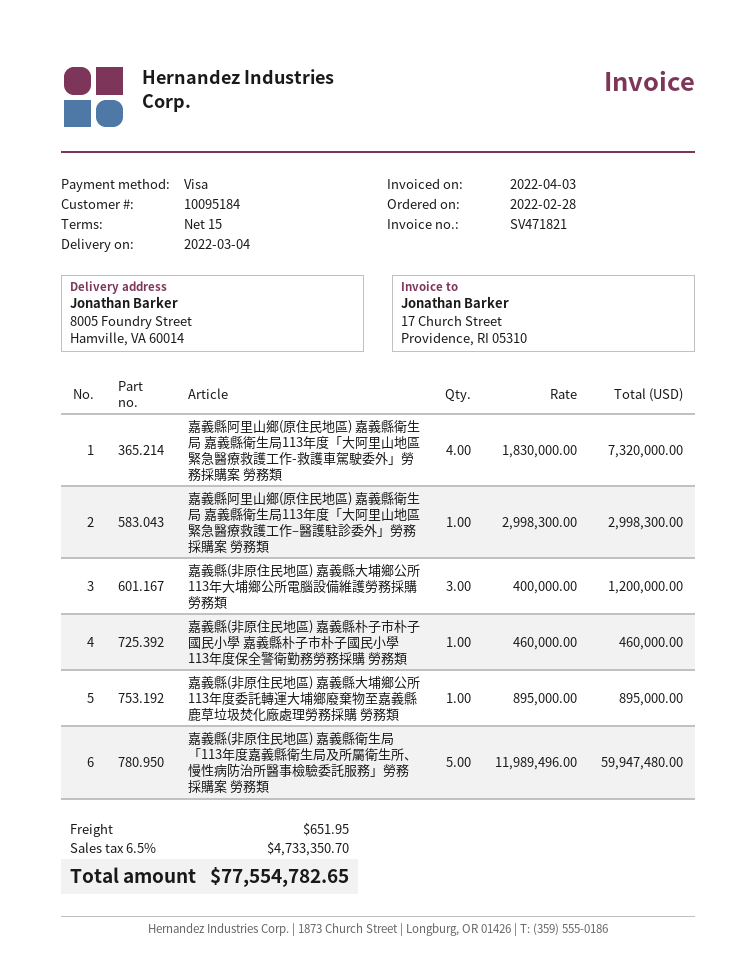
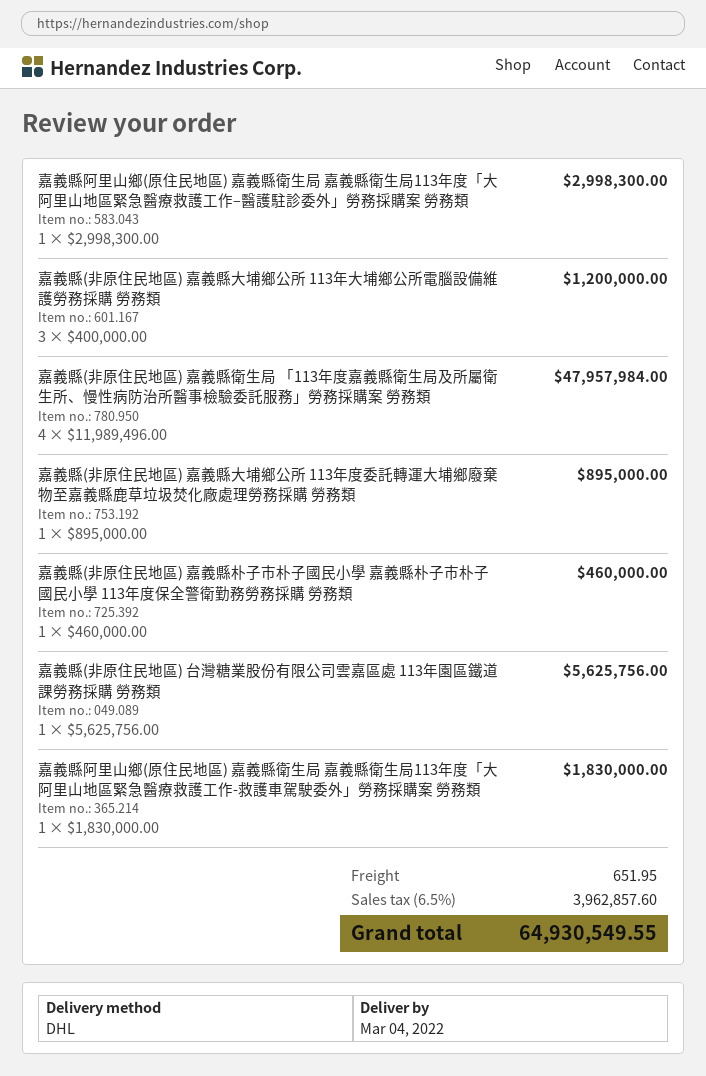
嘉義縣阿里山鄉(原住民地區) 嘉義縣衛生局 嘉義縣衛生局113年度「大阿里山地區緊急醫療救護工作-救護車駕駛委外」勞務採購案 勞務類: 4 x 1830000.00 = 7320000.00 -> 1 x 1830000.00 = 1830000.00
嘉義縣(非原住民地區) 嘉義縣衛生局 「113年度嘉義縣衛生局及所屬衛生所、慢性病防治所醫事檢驗委託服務」勞務採購案 勞務類: 5 x 11989496.00 = 59947480.00 -> 4 x 11989496.00 = 47957984.00
嘉義縣(非原住民地區) 台灣糖業股份有限公司雲嘉區處 113年園區鐵道課勞務採購 勞務類: none -> 1 x 5625756.00 = 5625756.00
tax: 6.5% = 4733350.70 -> 6.5% = 3962857.60
total: 77554782.65 -> 64930549.55

